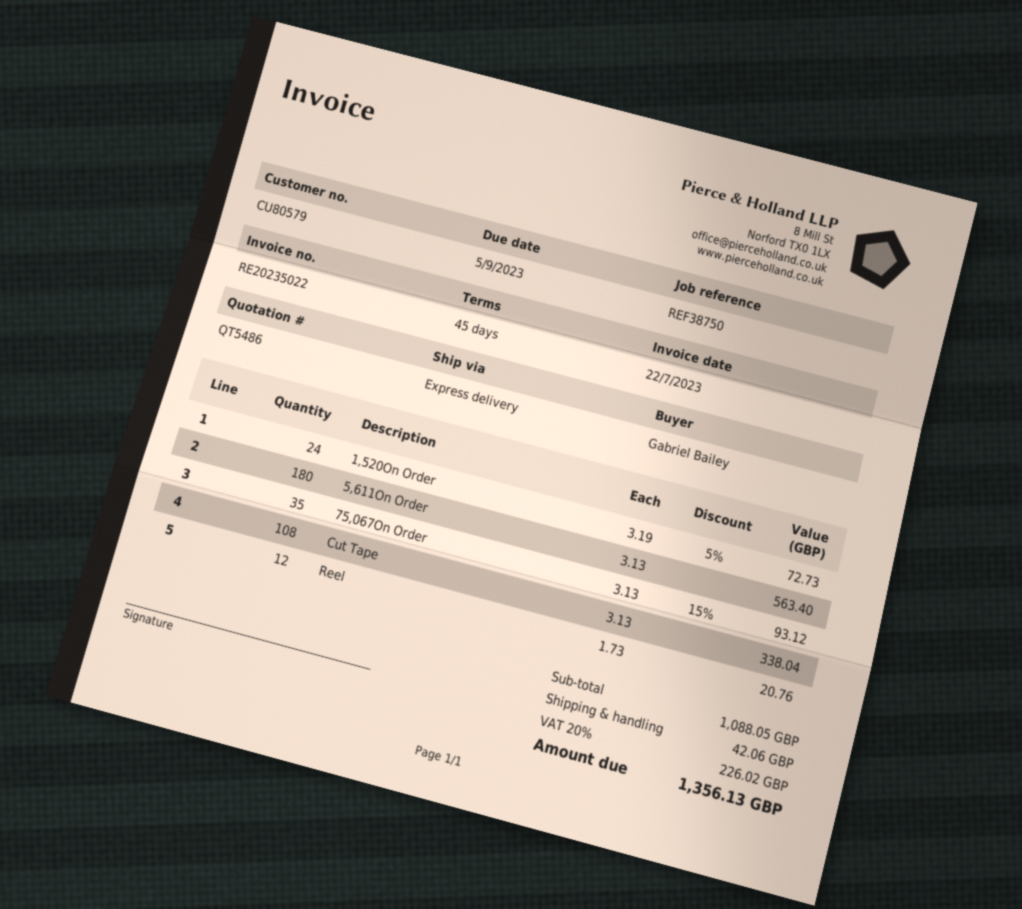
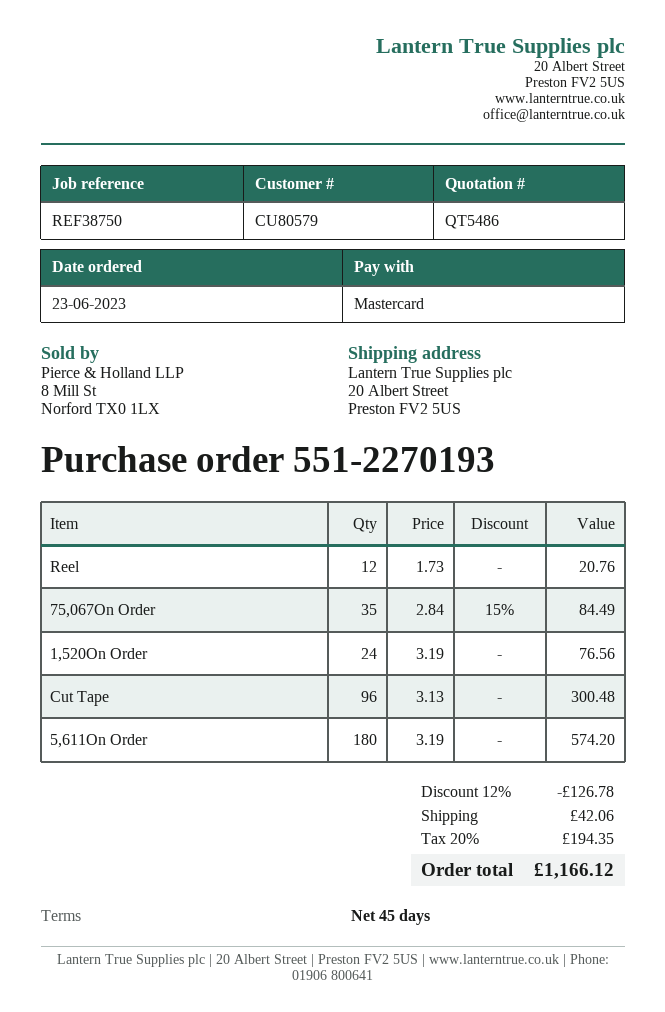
1,520On Order: 24 x 3.19 - 5% = 72.73 -> 24 x 3.19 = 76.56
5,611On Order: 180 x 3.13 = 563.40 -> 180 x 3.19 = 574.20
75,067On Order: 35 x 3.13 - 15% = 93.12 -> 35 x 2.84 - 15% = 84.49
Cut Tape: 108 x 3.13 = 338.04 -> 96 x 3.13 = 300.48
discount: none -> 12% = 126.78
tax: 20% = 226.02 -> 20% = 194.35
total: 1356.13 -> 1166.12

